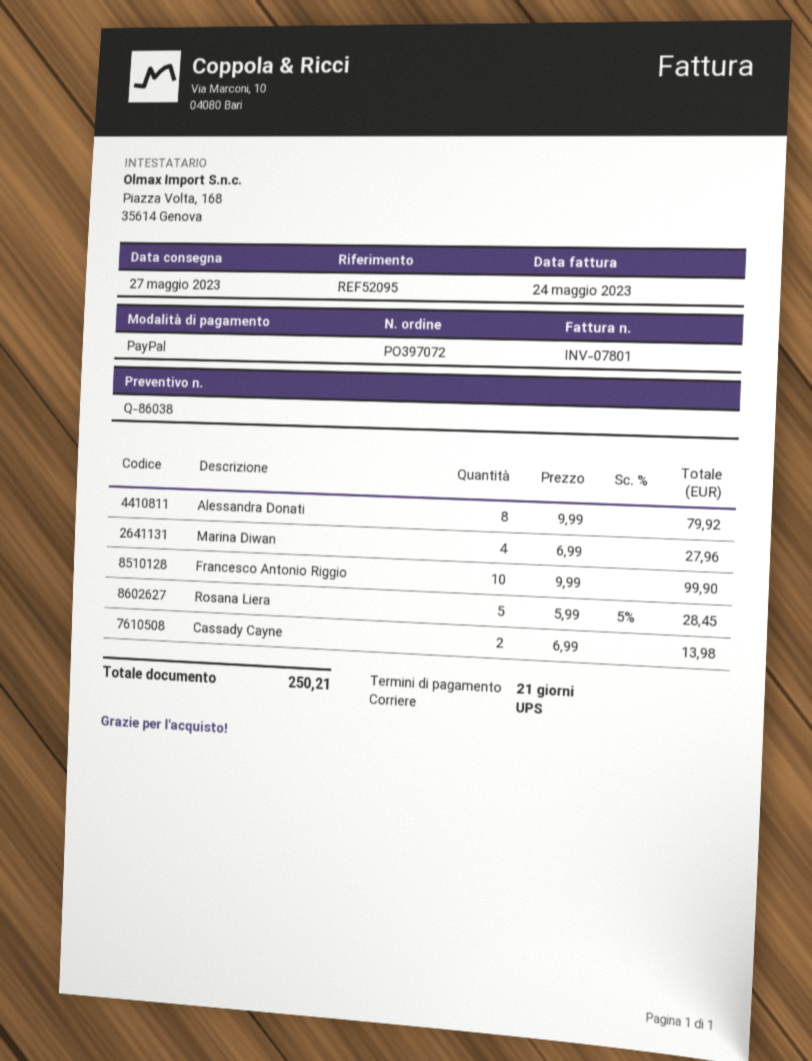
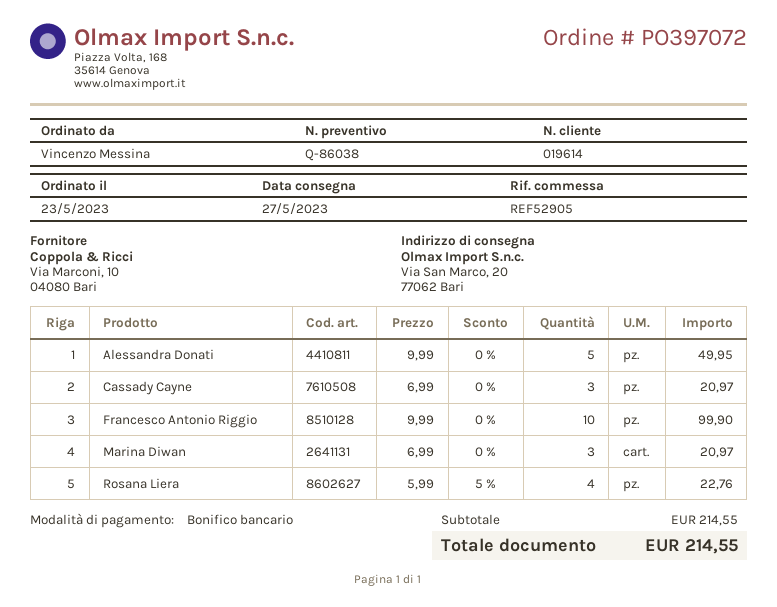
reference: REF52095 -> REF52905
payment method: PayPal -> bank transfer
Alessandra Donati: 8 x 9.99 = 79.92 -> 5 x 9.99 = 49.95
Marina Diwan: 4 x 6.99 = 27.96 -> 3 x 6.99 = 20.97
Rosana Liera: 5 x 5.99 - 5% = 28.45 -> 4 x 5.99 - 5% = 22.76
Cassady Cayne: 2 x 6.99 = 13.98 -> 3 x 6.99 = 20.97
total: 250.21 -> 214.55

